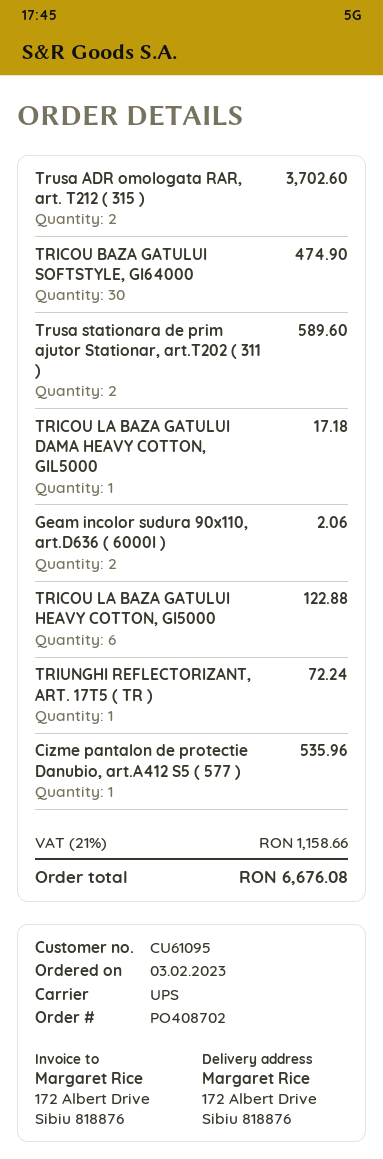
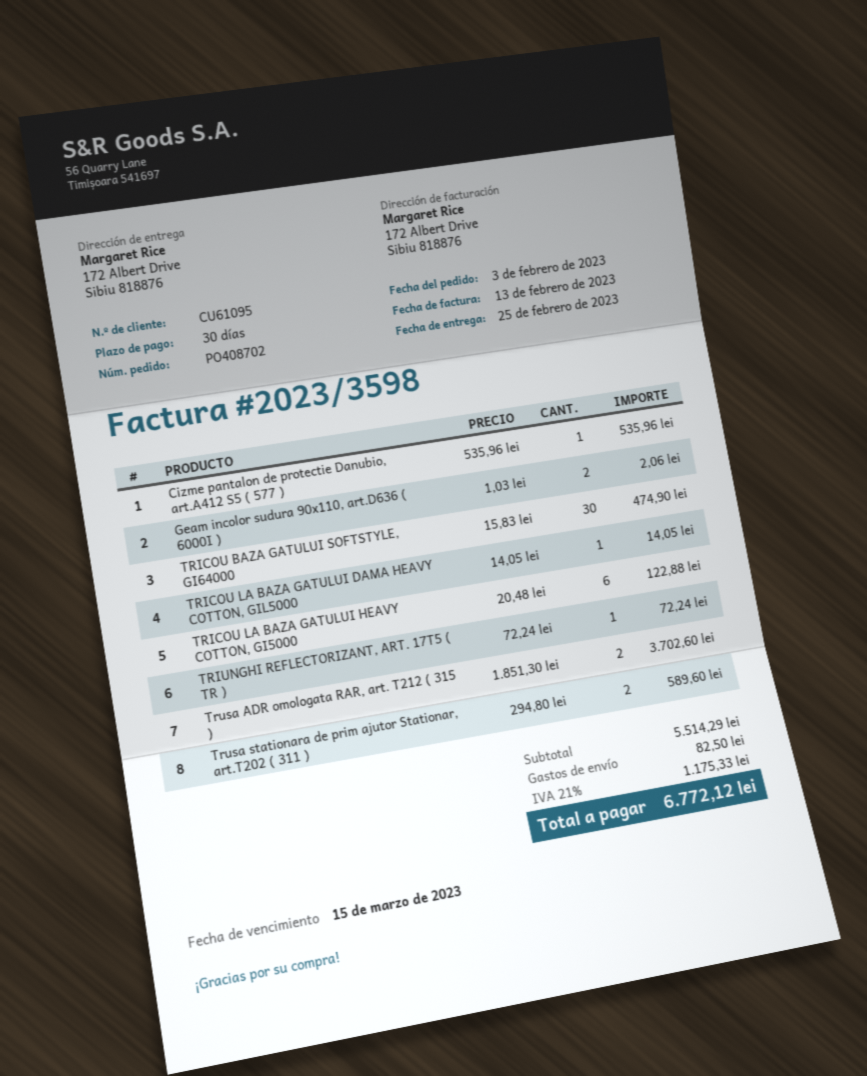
TRICOU LA BAZA GATULUI DAMA HEAVY COTTON, GIL5000: 1 for 17.18 -> 1 for 14.05
shipping: none -> 82.50
tax: 21% = 1158.66 -> 21% = 1175.33
total: 6676.08 -> 6772.12

